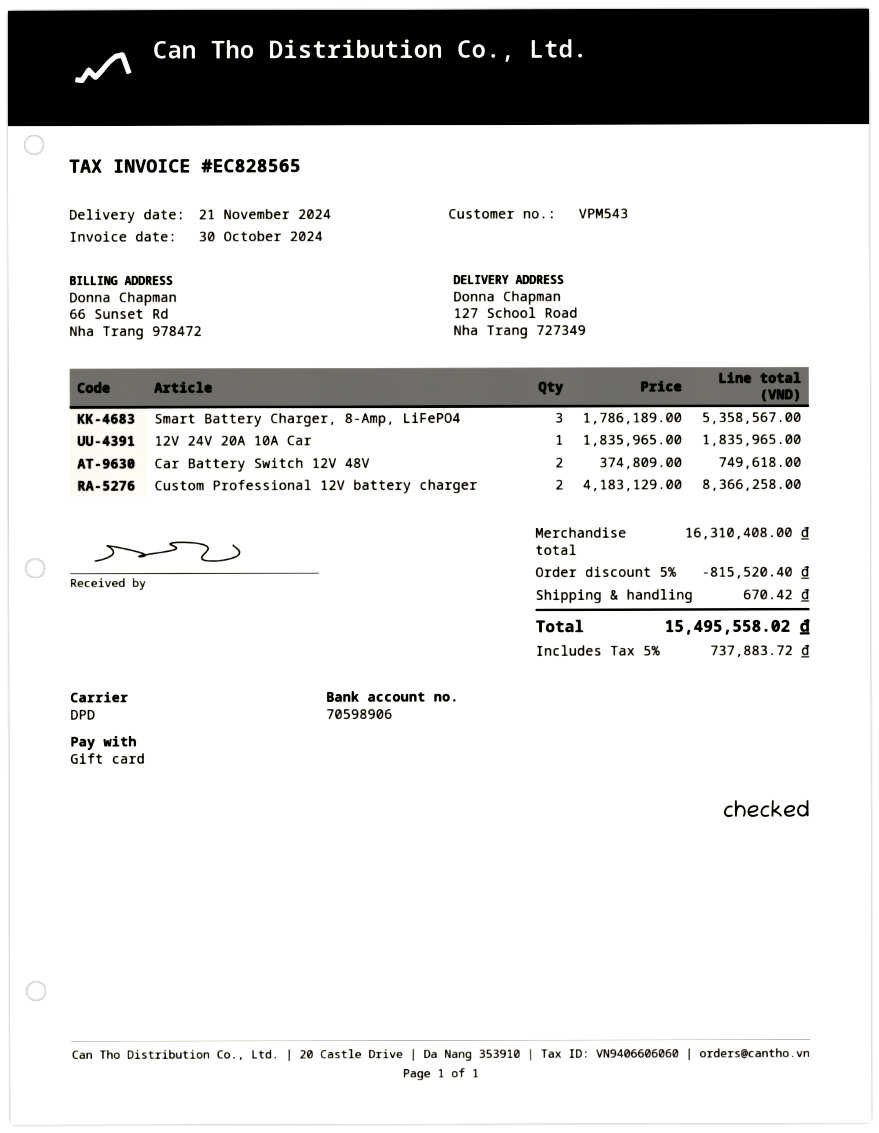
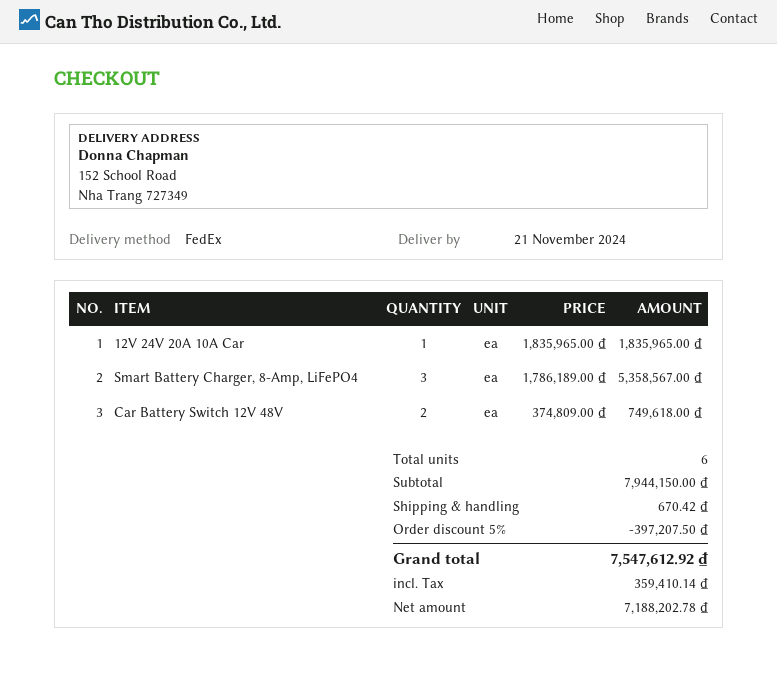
shipping method: DPD -> FedEx
ship to: 127 School Road, Nha Trang 727349 -> 152 School Road, Nha Trang 727349
Custom Professional 12V battery charger: 2 x 4183129.00 = 8366258.00 -> none
subtotal: 16310408.00 -> 7944150.00
discount: 5% = 815520.40 -> 5% = 397207.50
tax: 737883.72 -> 359410.14
total: 15495558.02 -> 7547612.92

